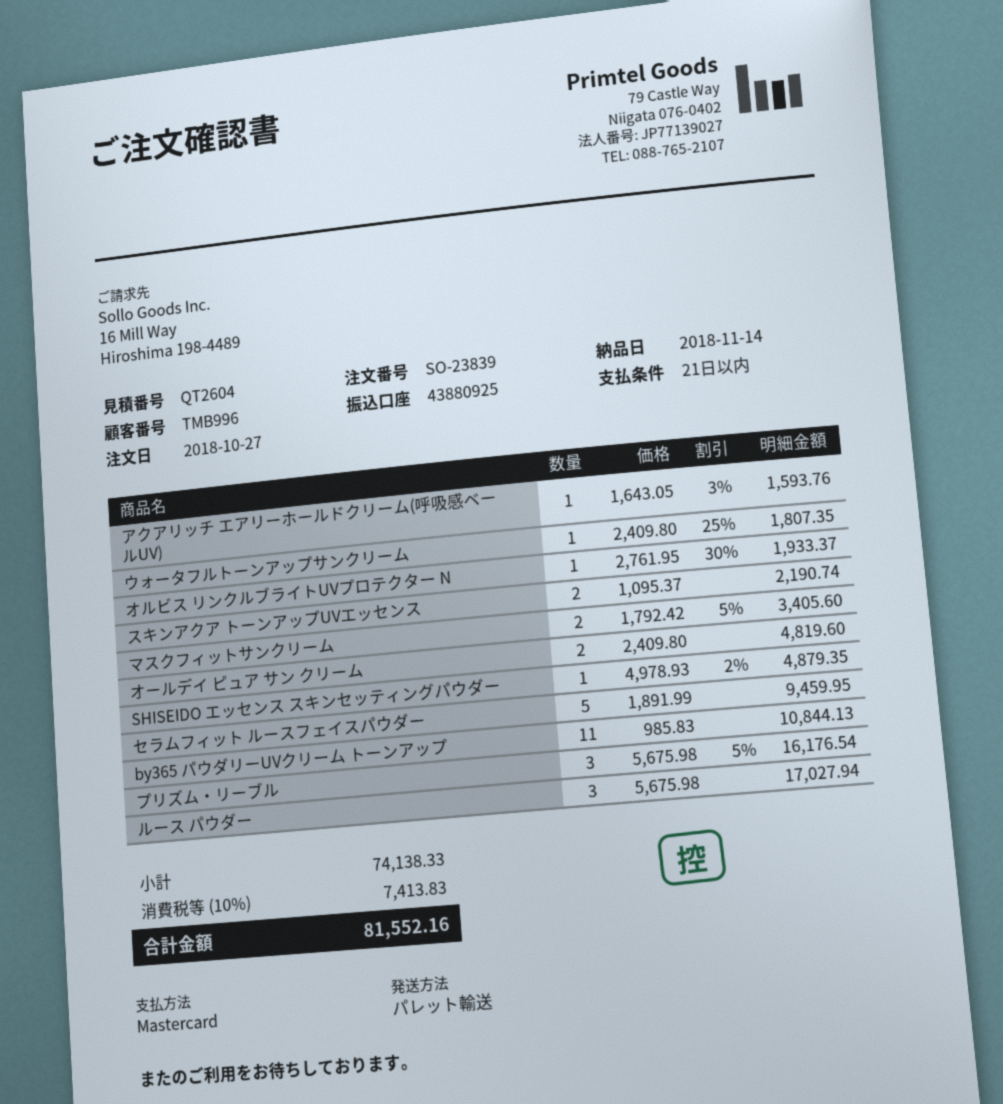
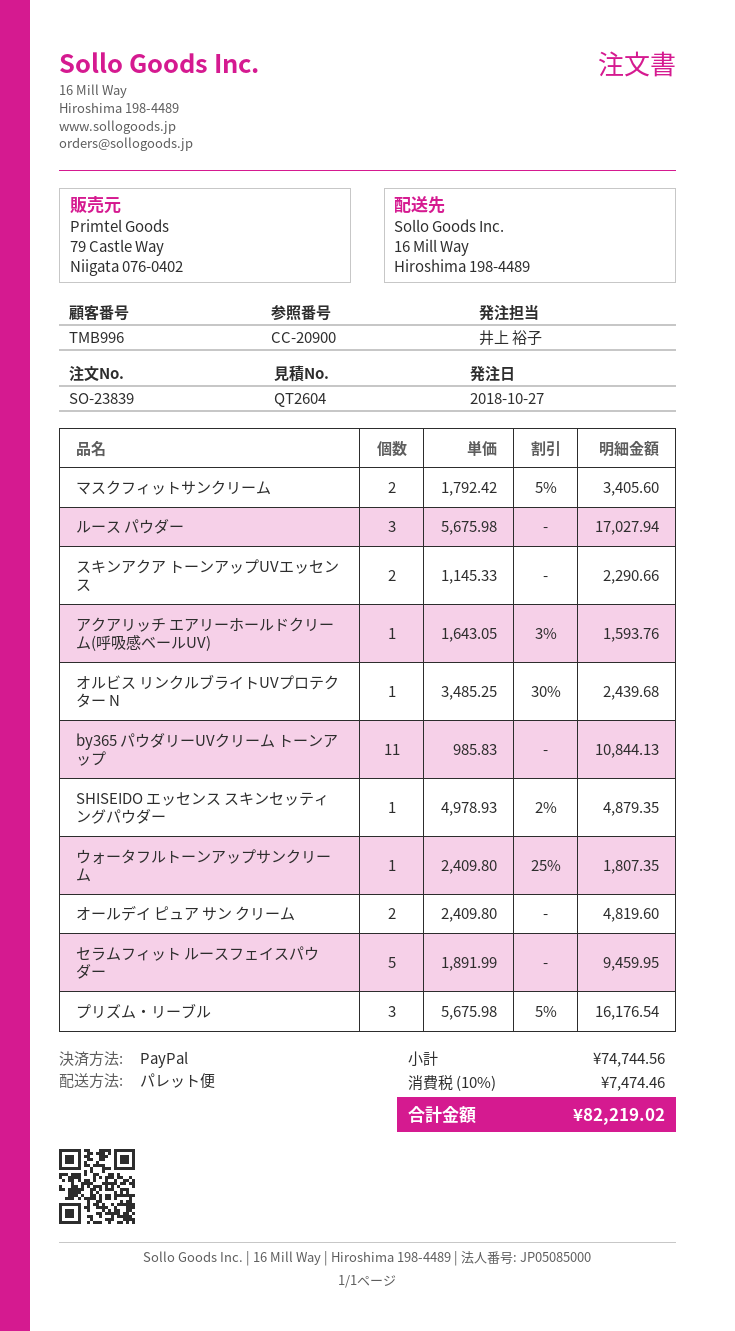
payment method: Mastercard -> PayPal
オルビス リンクルブライトUVプロテクター N: 1 x 2761.95 - 30% = 1933.37 -> 1 x 3485.25 - 30% = 2439.68
スキンアクア トーンアップUVエッセンス: 2 x 1095.37 = 2190.74 -> 2 x 1145.33 = 2290.66
subtotal: 74138.33 -> 74744.56
tax: 10% = 7413.83 -> 10% = 7474.46
total: 81552.16 -> 82219.02

